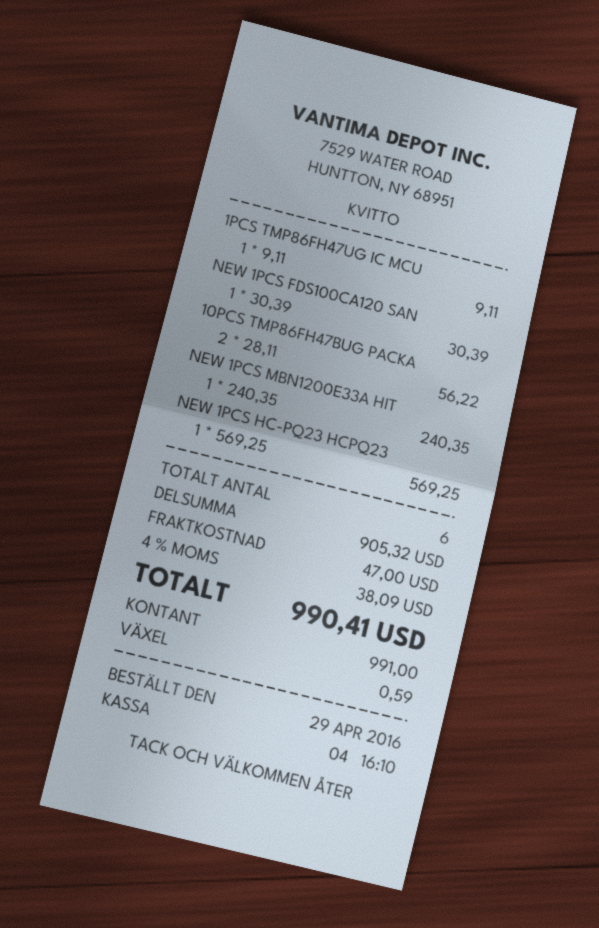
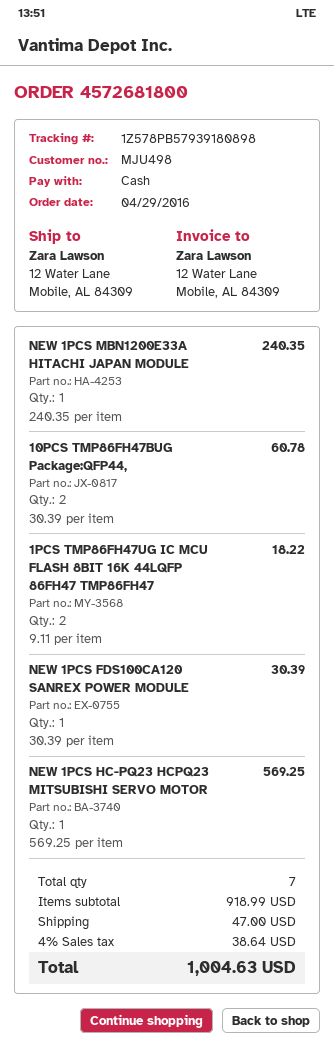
1PCS TMP86FH47UG IC MCU: 1 x 9.11 = 9.11 -> 2 x 9.11 = 18.22
10PCS TMP86FH47BUG PACKA: 2 x 28.11 = 56.22 -> 2 x 30.39 = 60.78
total quantity: 6 -> 7
subtotal: 905.32 -> 918.99
tax: 4% = 38.09 -> 4% = 38.64
total: 990.41 -> 1004.63

